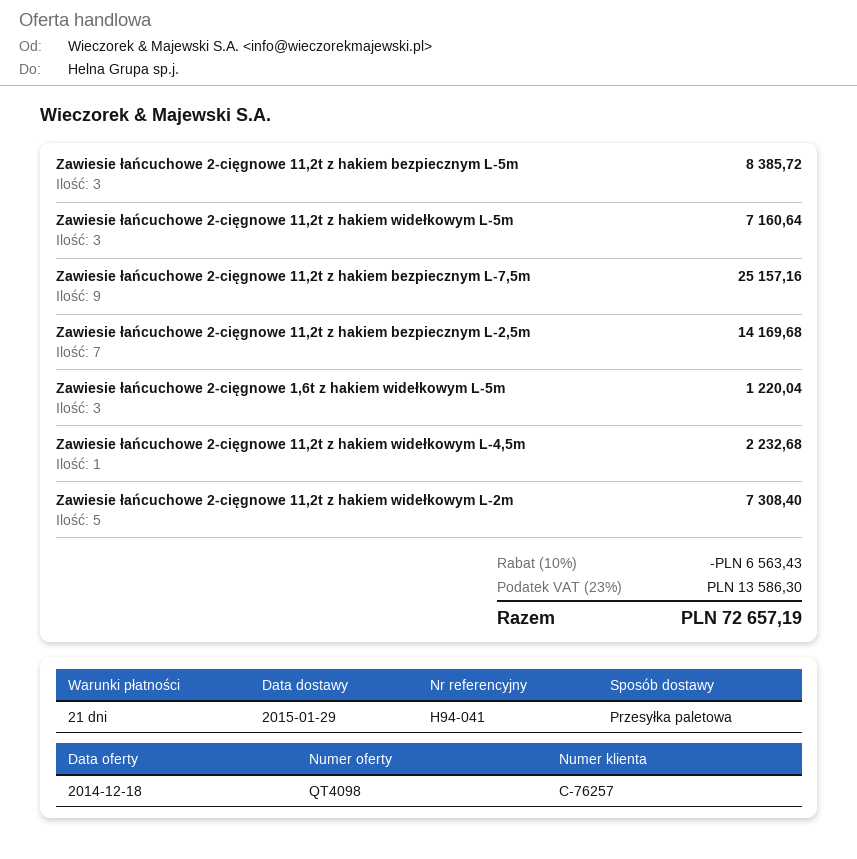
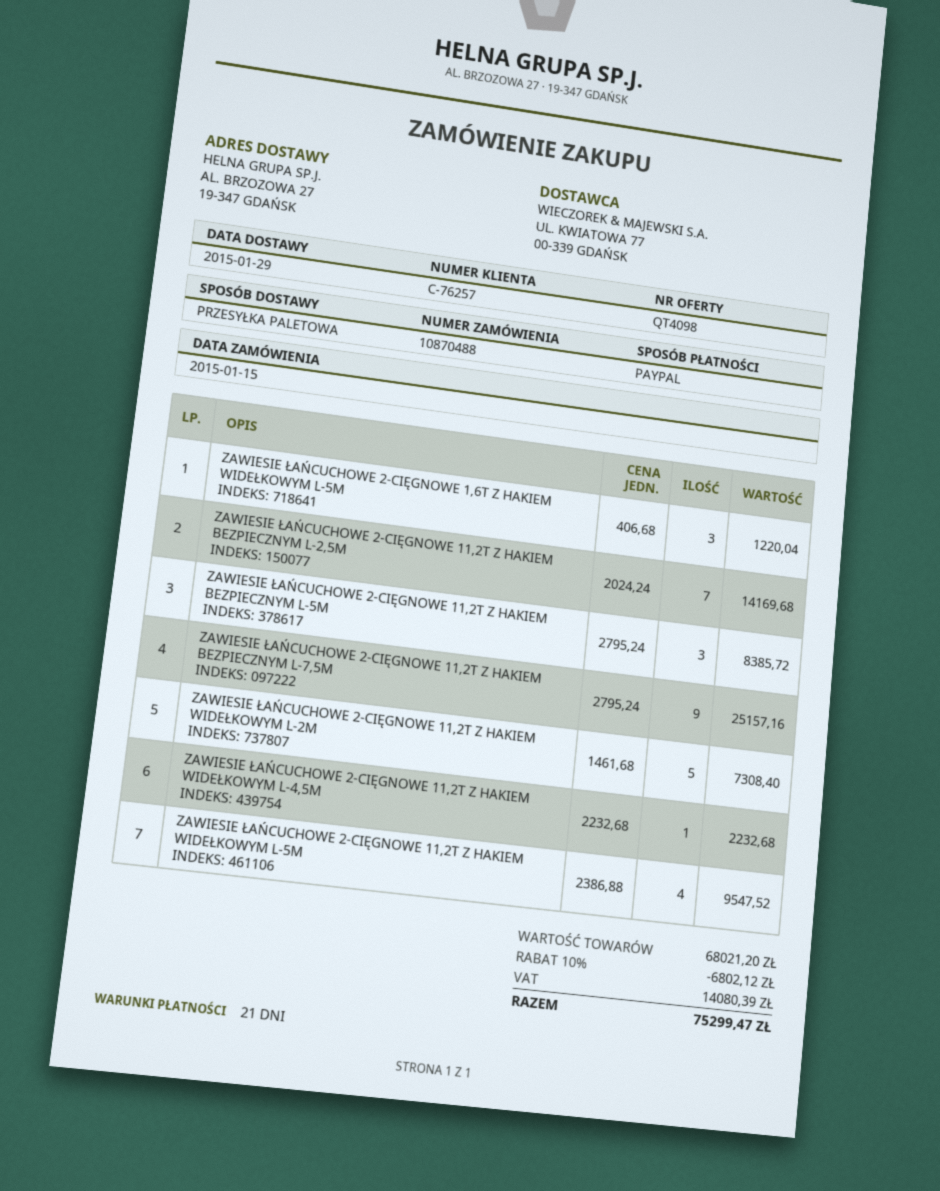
Zawiesie łańcuchowe 2-cięgnowe 11,2t z hakiem widełkowym L-5m: 3 for 7160.64 -> 4 for 9547.52
discount: 10% = 6563.43 -> 10% = 6802.12
tax: 13586.30 -> 14080.39
total: 72657.19 -> 75299.47

